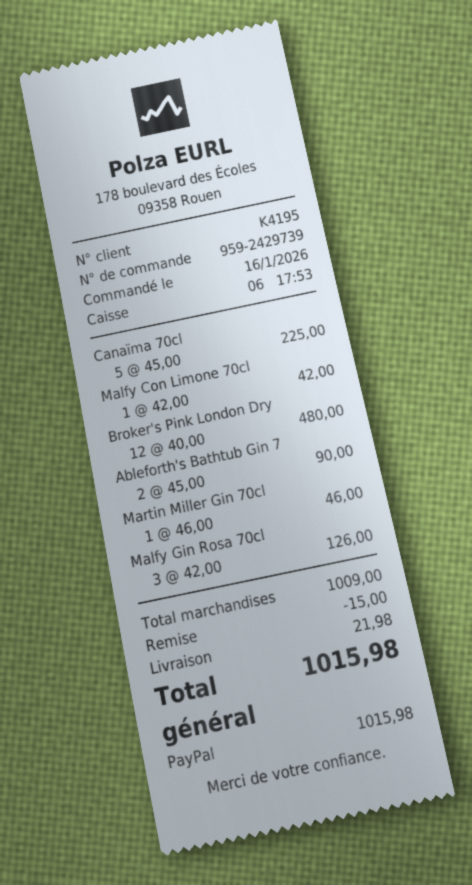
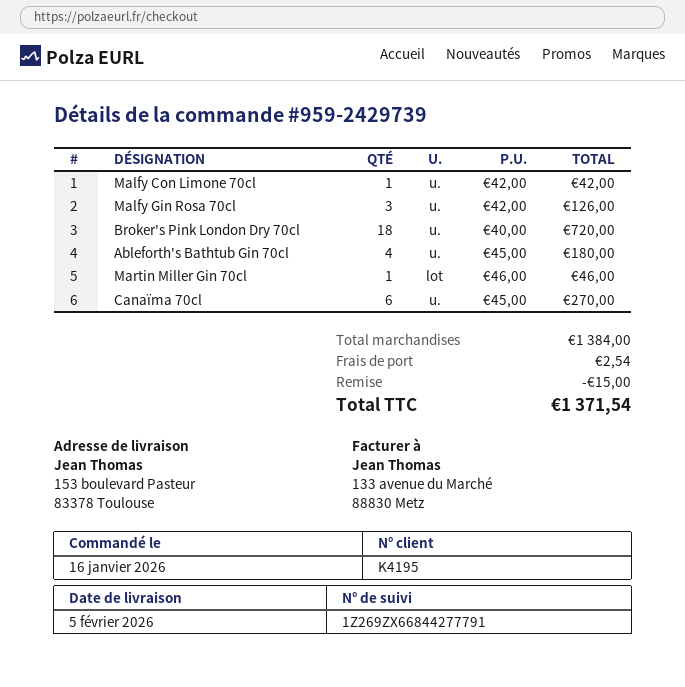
Canaïma 70cl: 5 x 45.00 = 225.00 -> 6 x 45.00 = 270.00
Broker's Pink London Dry: 12 x 40.00 = 480.00 -> 18 x 40.00 = 720.00
Ableforth's Bathtub Gin 7: 2 x 45.00 = 90.00 -> 4 x 45.00 = 180.00
subtotal: 1009.00 -> 1384.00
shipping: 21.98 -> 2.54
total: 1015.98 -> 1371.54

